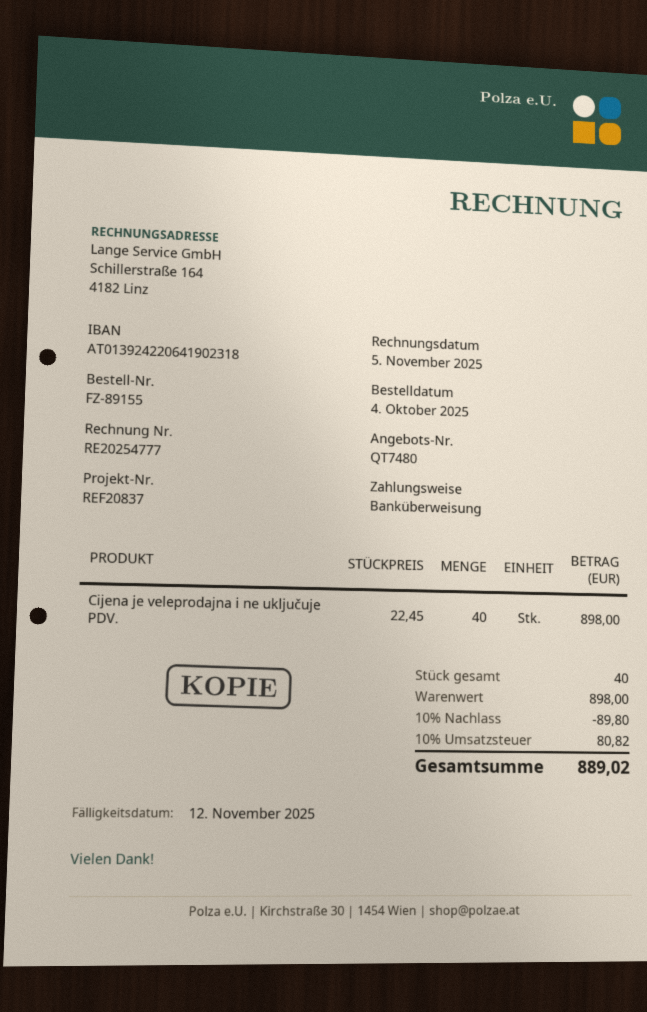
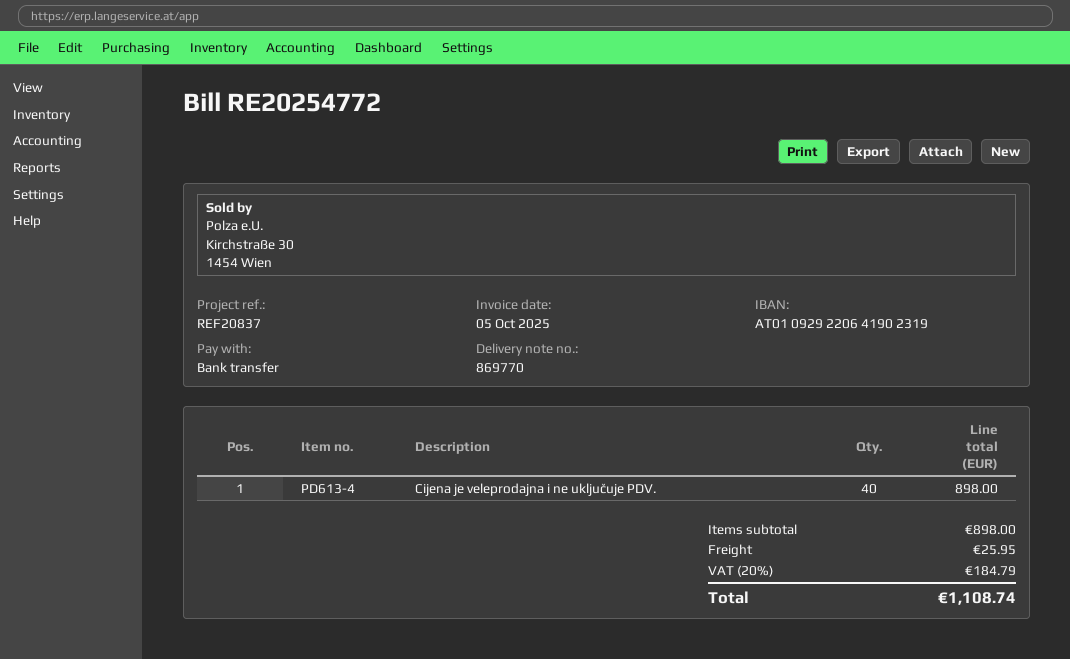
invoice number: RE20254777 -> RE20254772
invoice date: 2025-11-05 -> 2025-10-05
bank account: AT013924220641902318 -> AT010929220641902319
discount: 10% = 89.80 -> none
shipping: none -> 25.95
tax: 10% = 80.82 -> 20% = 184.79
total: 889.02 -> 1108.74

